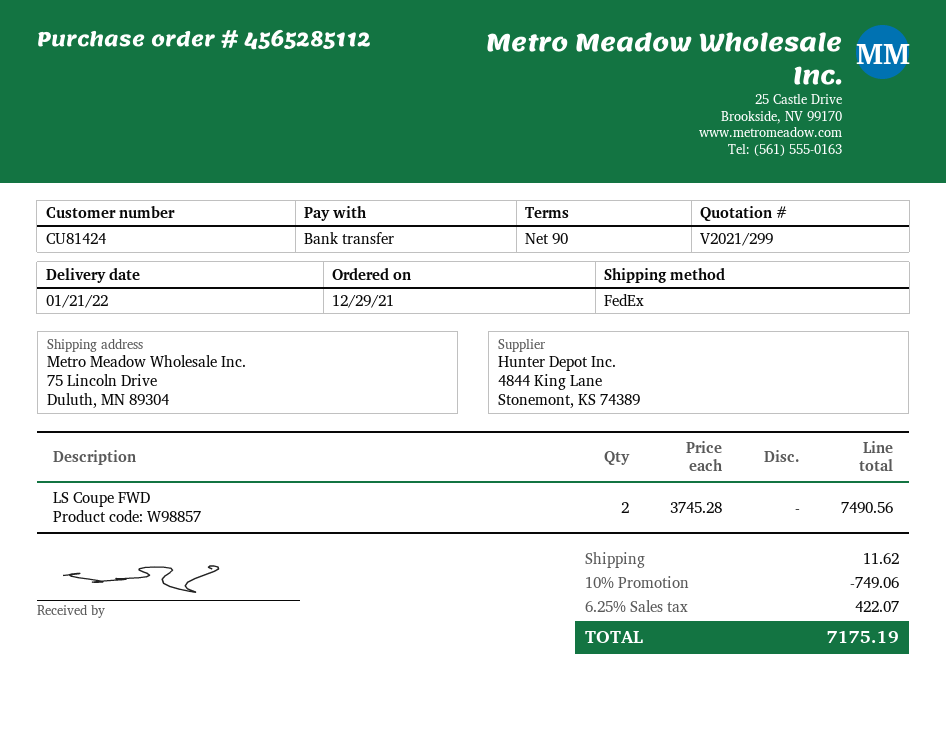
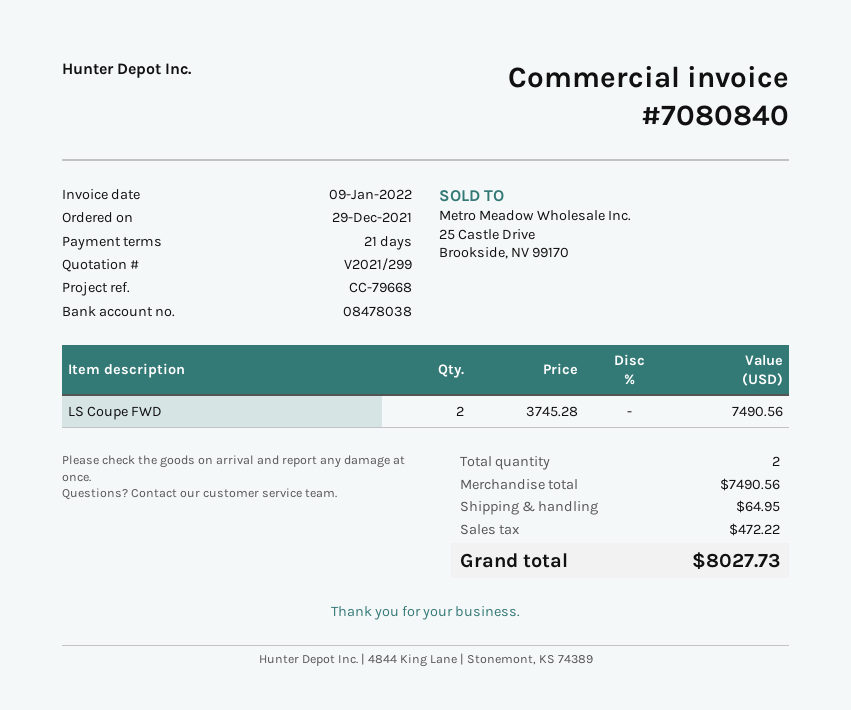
payment terms: 90 days -> 21 days
discount: 10% = 749.06 -> none
shipping: 11.62 -> 64.95
tax: 422.07 -> 472.22
total: 7175.19 -> 8027.73

